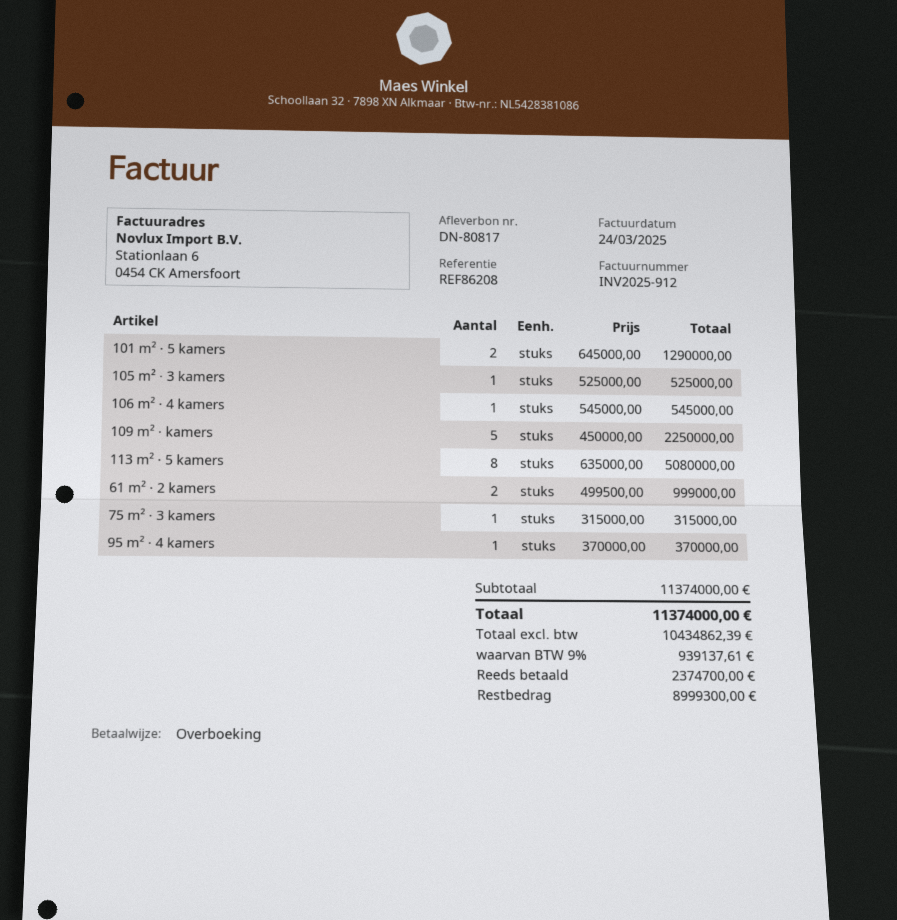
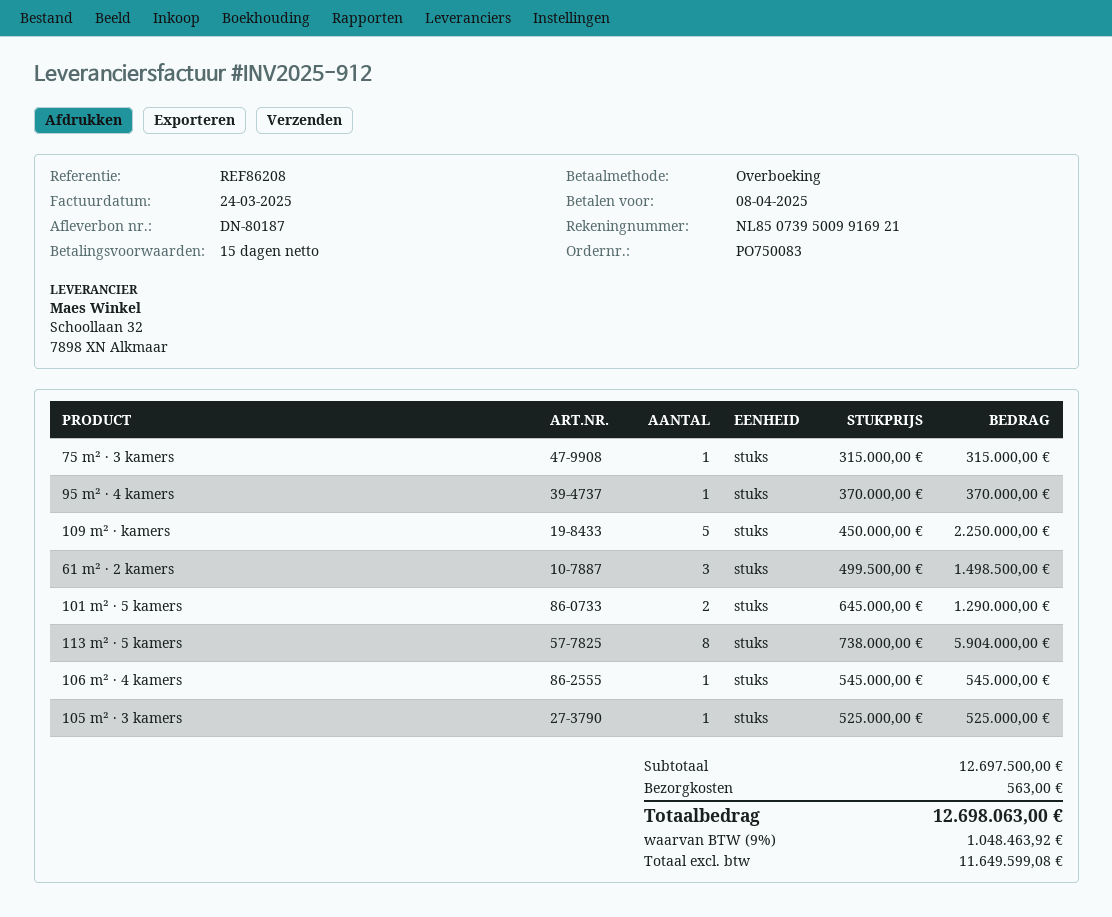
delivery note number: DN-80817 -> DN-80187
113 m² · 5 kamers: 8 x 635000.00 = 5080000.00 -> 8 x 738000.00 = 5904000.00
61 m² · 2 kamers: 2 x 499500.00 = 999000.00 -> 3 x 499500.00 = 1498500.00
subtotal: 11374000.00 -> 12697500.00
shipping: none -> 563.00
net: 10434862.39 -> 11649599.08
tax: 9% = 939137.61 -> 9% = 1048463.92
total: 11374000.00 -> 12698063.00

